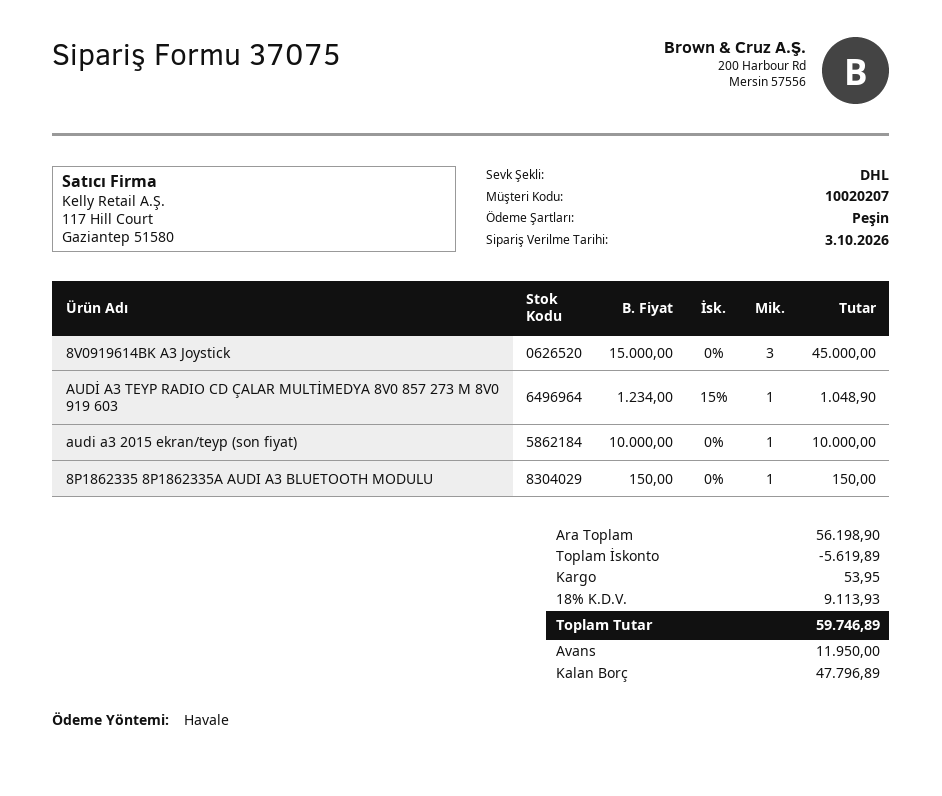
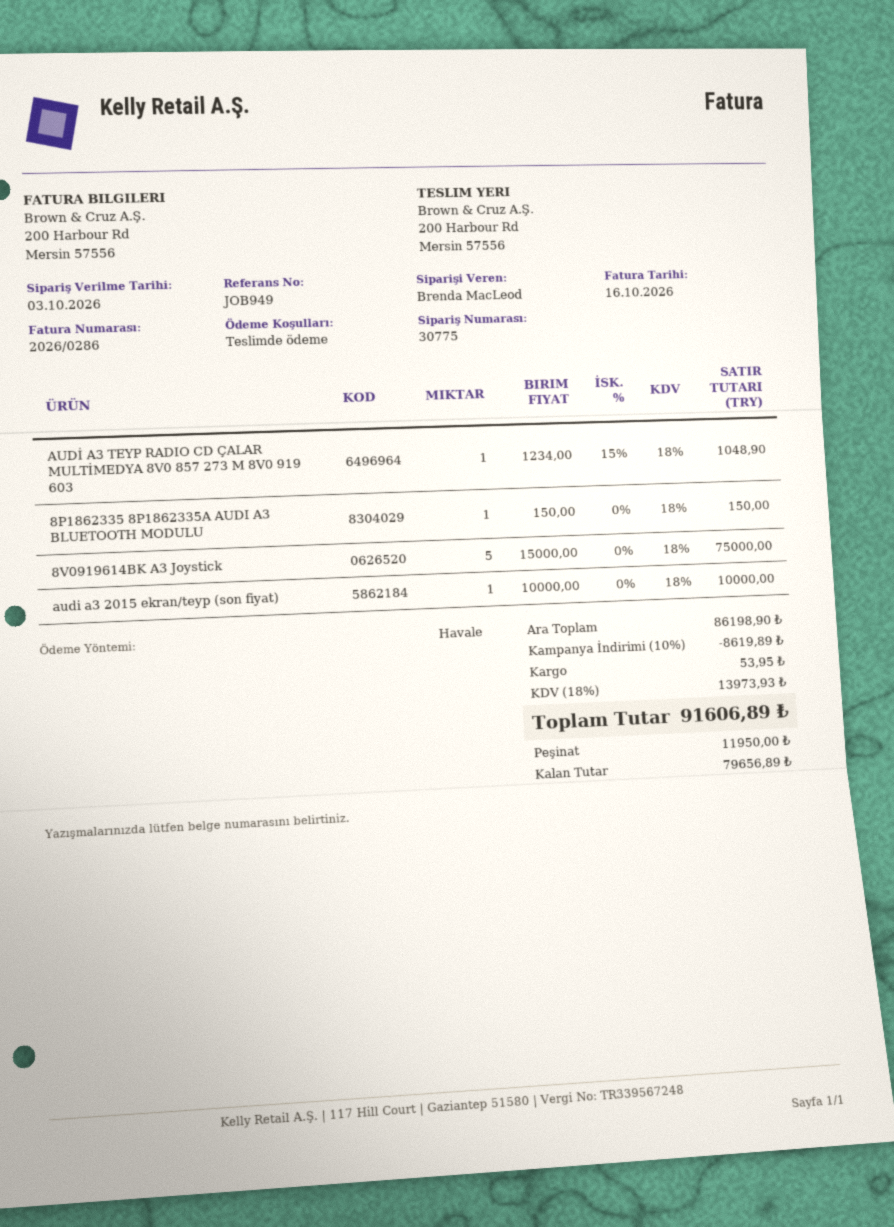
order number: 37075 -> 30775
8V0919614BK A3 Joystick: 3 x 15000.00 = 45000.00 -> 5 x 15000.00 = 75000.00
subtotal: 56198.90 -> 86198.90
discount: 5619.89 -> 8619.89
tax: 18% = 9113.93 -> 18% = 13973.93
total: 59746.89 -> 91606.89
balance: 47796.89 -> 79656.89

